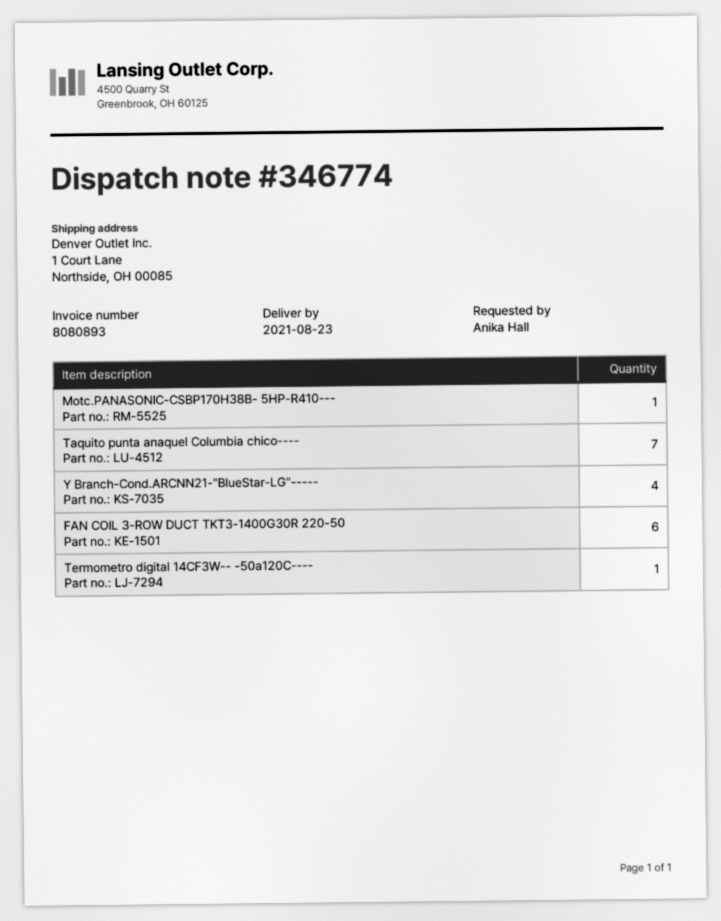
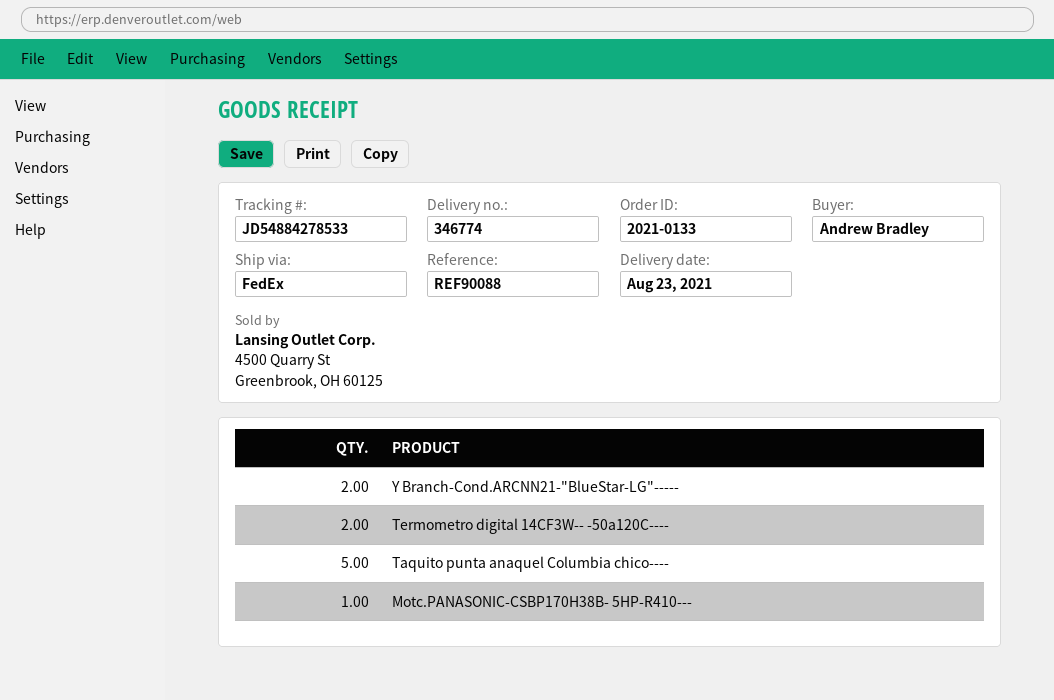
ordered by: Anika Hall -> Andrew Bradley
Taquito punta anaquel Columbia chico----: 7 -> 5
Y Branch-Cond.ARCNN21-"BlueStar-LG"-----: 4 -> 2
FAN COIL 3-ROW DUCT TKT3-1400G30R 220-50: 6 -> none
Termometro digital 14CF3W-- -50a120C----: 1 -> 2

